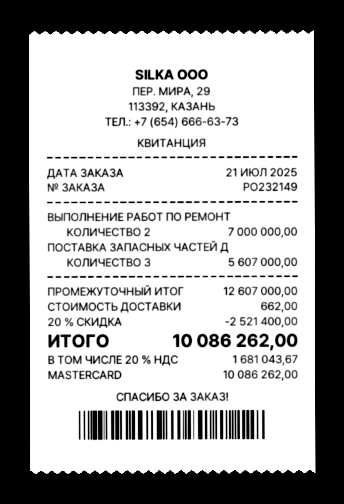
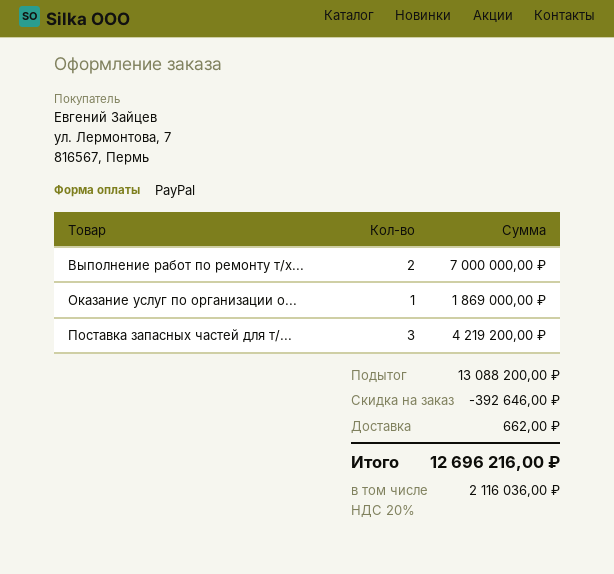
payment method: Mastercard -> PayPal
ПОСТАВКА ЗАПАСНЫХ ЧАСТЕЙ Д: 3 for 5607000.00 -> 3 for 4219200.00
Оказание услуг по организации о...: none -> 1 for 1869000.00
subtotal: 12607000.00 -> 13088200.00
discount: 2521400.00 -> 392646.00
tax: 20% = 1681043.67 -> 20% = 2116036.00
total: 10086262.00 -> 12696216.00

